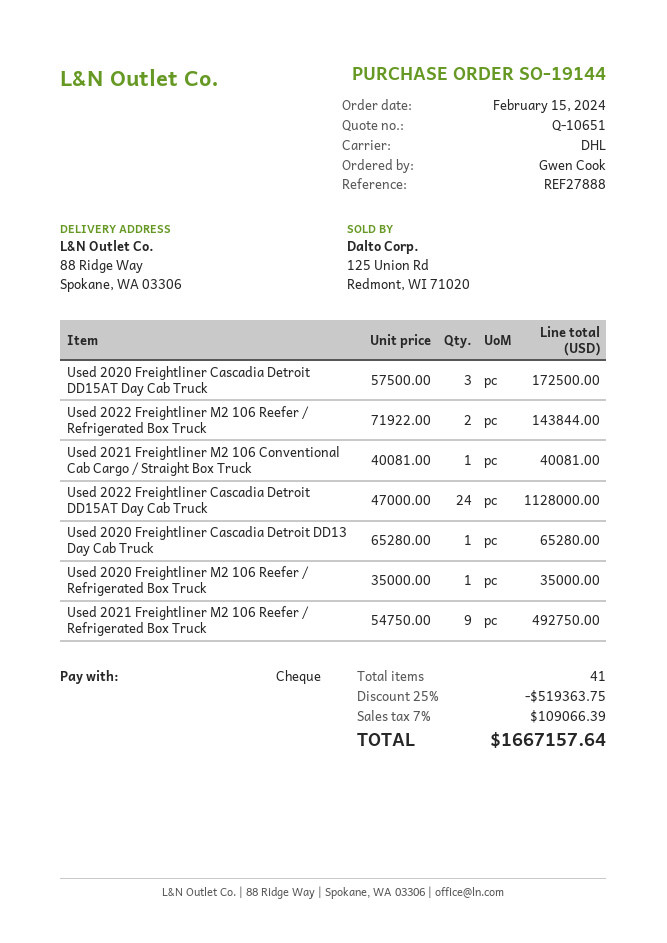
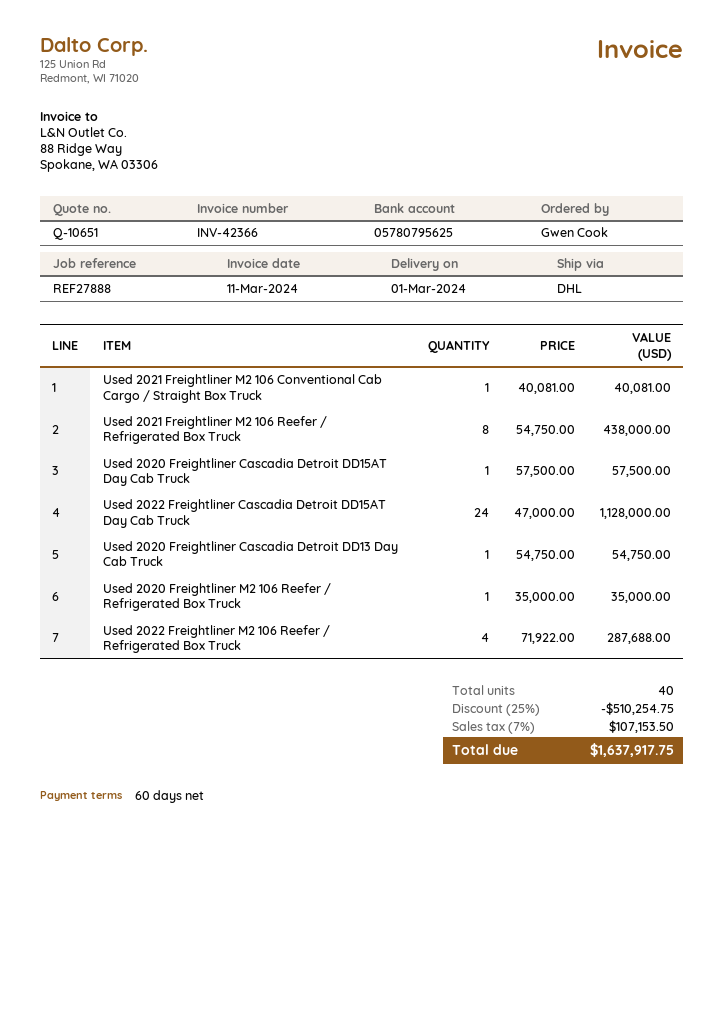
Used 2020 Freightliner Cascadia Detroit DD15AT Day Cab Truck: 3 x 57500.00 = 172500.00 -> 1 x 57500.00 = 57500.00
Used 2022 Freightliner M2 106 Reefer / Refrigerated Box Truck: 2 x 71922.00 = 143844.00 -> 4 x 71922.00 = 287688.00
Used 2020 Freightliner Cascadia Detroit DD13 Day Cab Truck: 1 x 65280.00 = 65280.00 -> 1 x 54750.00 = 54750.00
Used 2021 Freightliner M2 106 Reefer / Refrigerated Box Truck: 9 x 54750.00 = 492750.00 -> 8 x 54750.00 = 438000.00
total quantity: 41 -> 40
discount: 25% = 519363.75 -> 25% = 510254.75
tax: 7% = 109066.39 -> 7% = 107153.50
total: 1667157.64 -> 1637917.75

